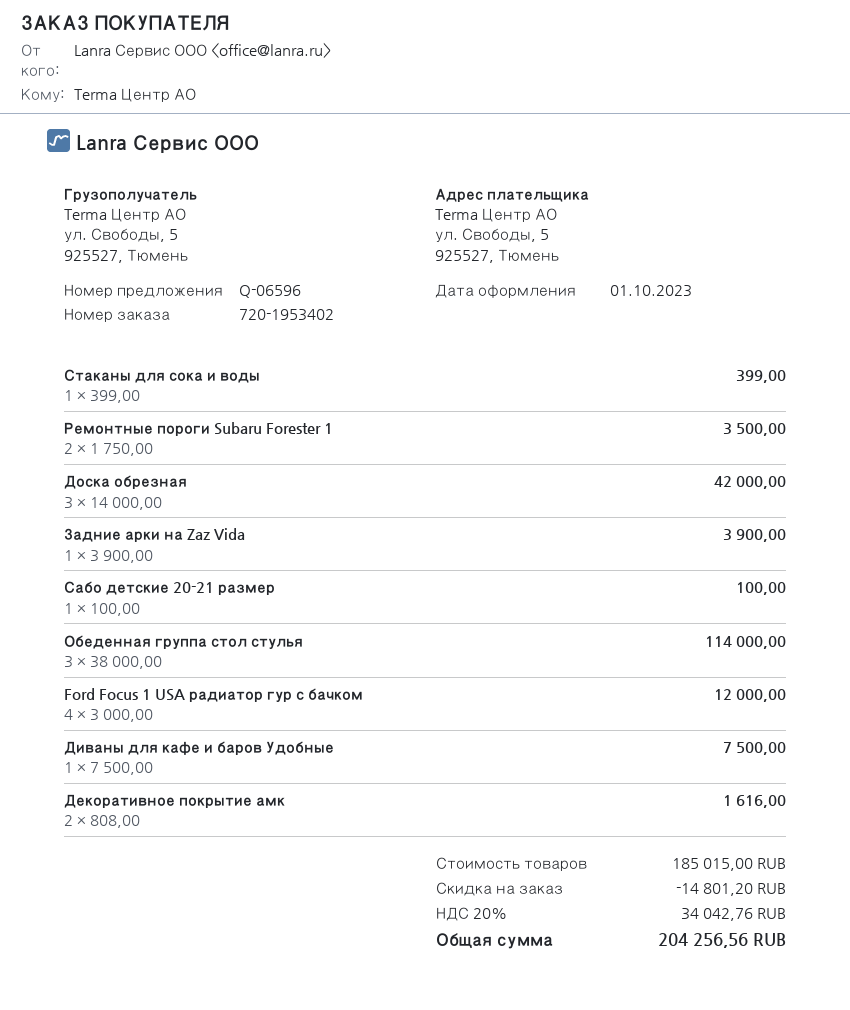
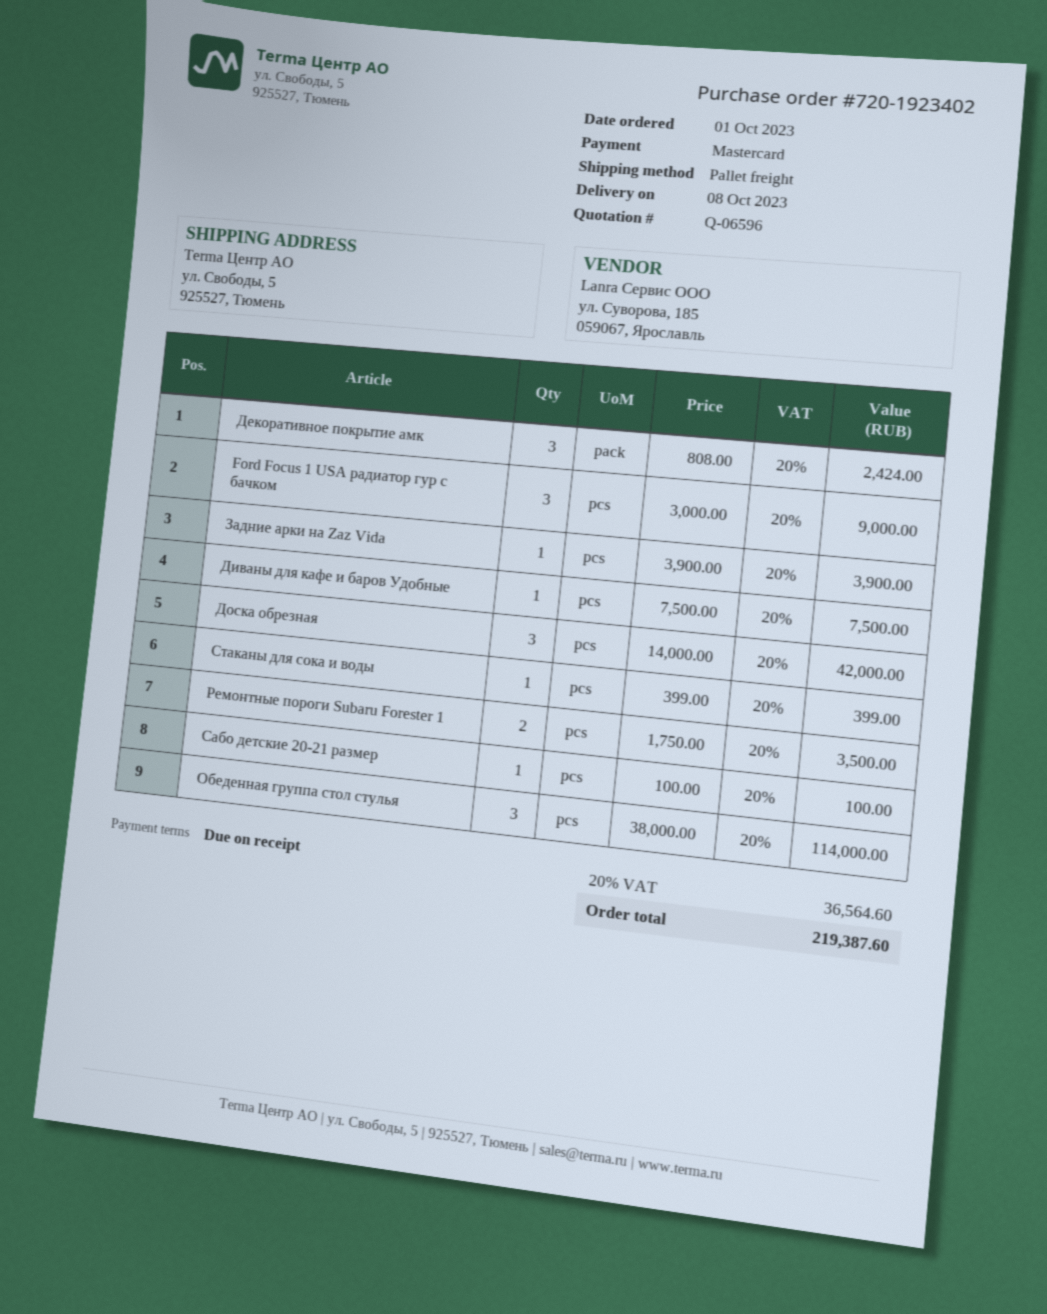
order number: 720-1953402 -> 720-1923402
Ford Focus 1 USA радиатор гур с бачком: 4 x 3000.00 = 12000.00 -> 3 x 3000.00 = 9000.00
Декоративное покрытие амк: 2 x 808.00 = 1616.00 -> 3 x 808.00 = 2424.00
discount: 14801.20 -> none
tax: 20% = 34042.76 -> 20% = 36564.60
total: 204256.56 -> 219387.60

